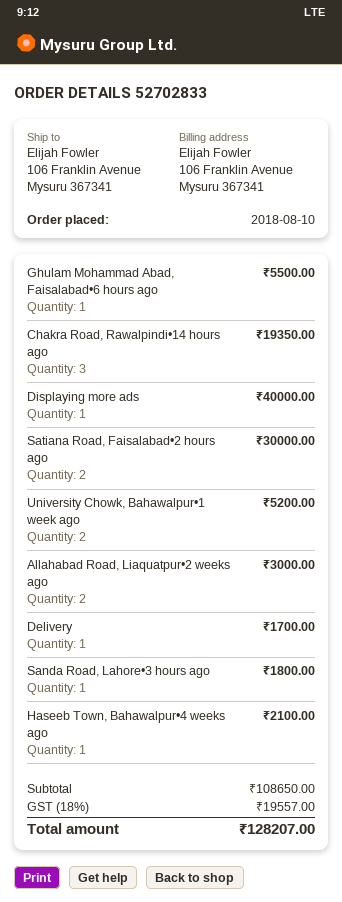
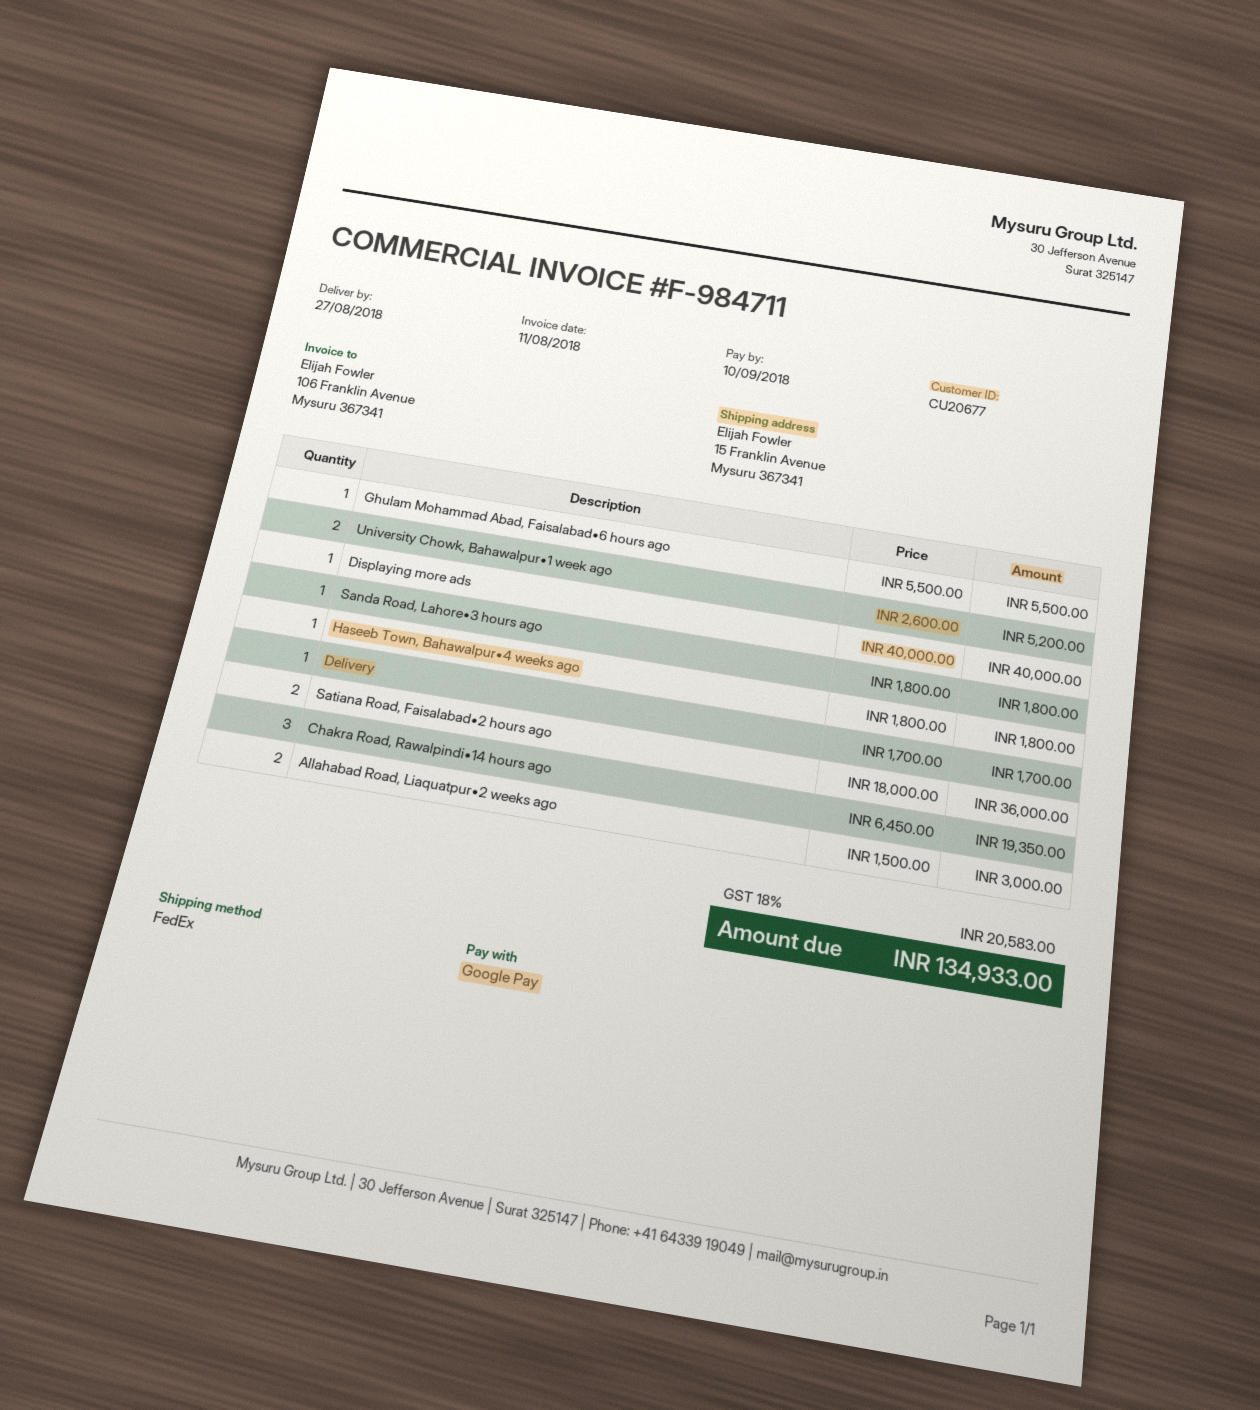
ship to: 106 Franklin Avenue, Mysuru 367341 -> 15 Franklin Avenue, Mysuru 367341
Satiana Road, Faisalabad•2 hours ago: 2 for 30000.00 -> 2 for 36000.00
Haseeb Town, Bahawalpur•4 weeks ago: 1 for 2100.00 -> 1 for 1800.00
tax: 18% = 19557.00 -> 18% = 20583.00
total: 128207.00 -> 134933.00

